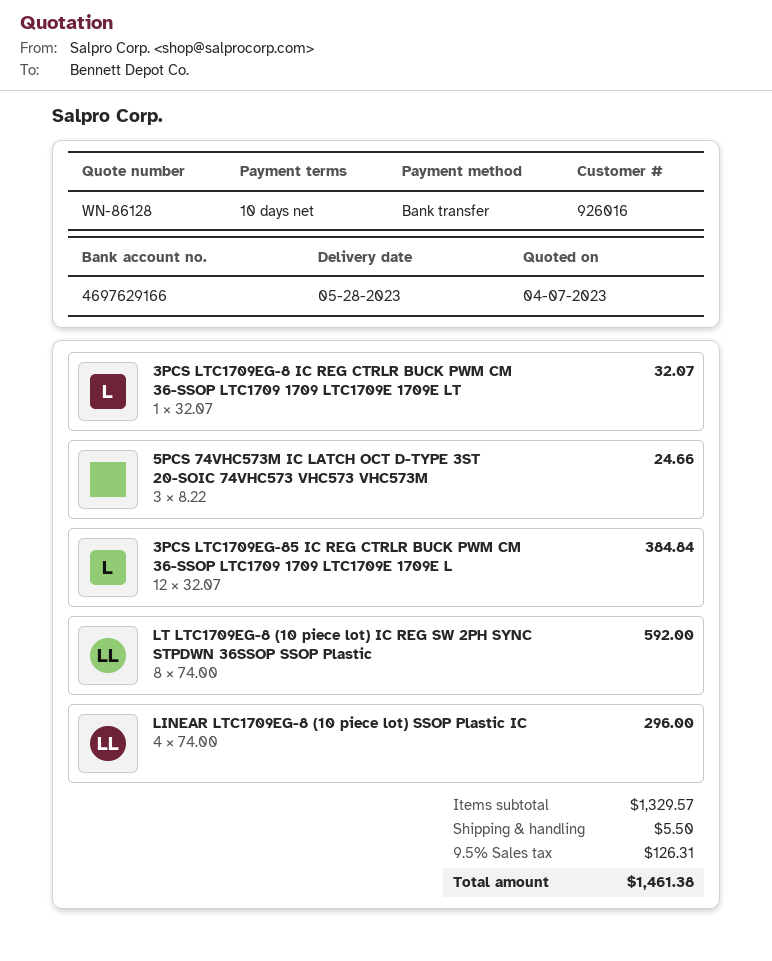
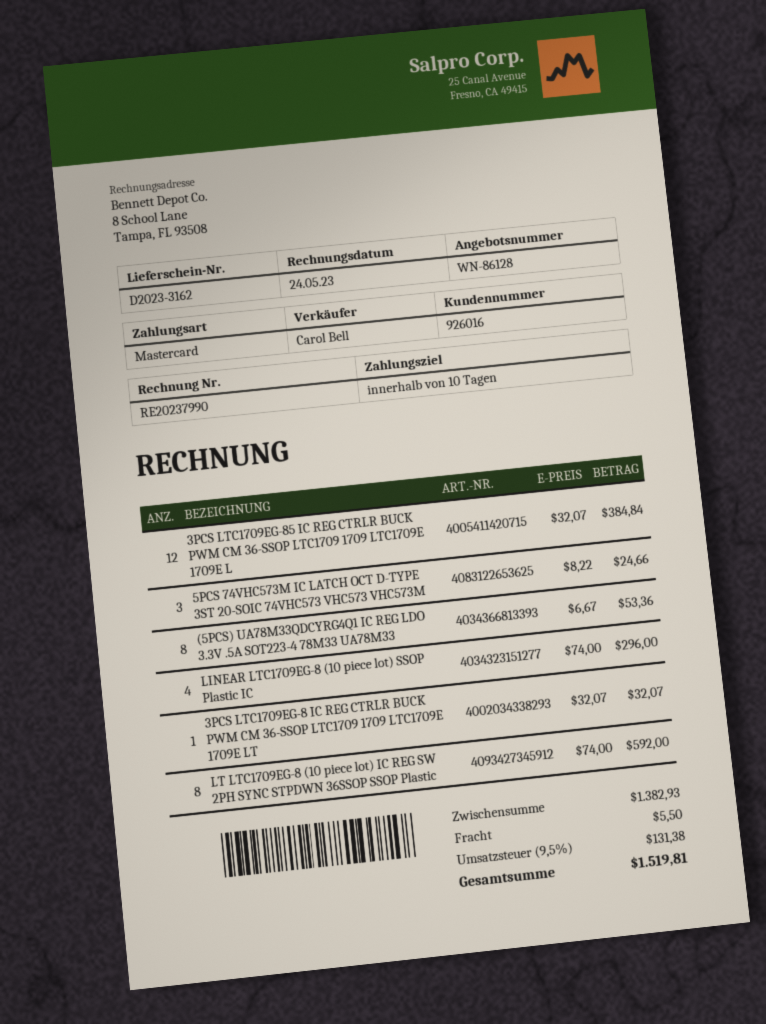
payment method: bank transfer -> Mastercard
(5PCS) UA78M33QDCYRG4Q1 IC REG LDO 3.3V .5A SOT223-4 78M33 UA78M33: none -> 8 x 6.67 = 53.36
subtotal: 1329.57 -> 1382.93
tax: 9.5% = 126.31 -> 9.5% = 131.38
total: 1461.38 -> 1519.81

